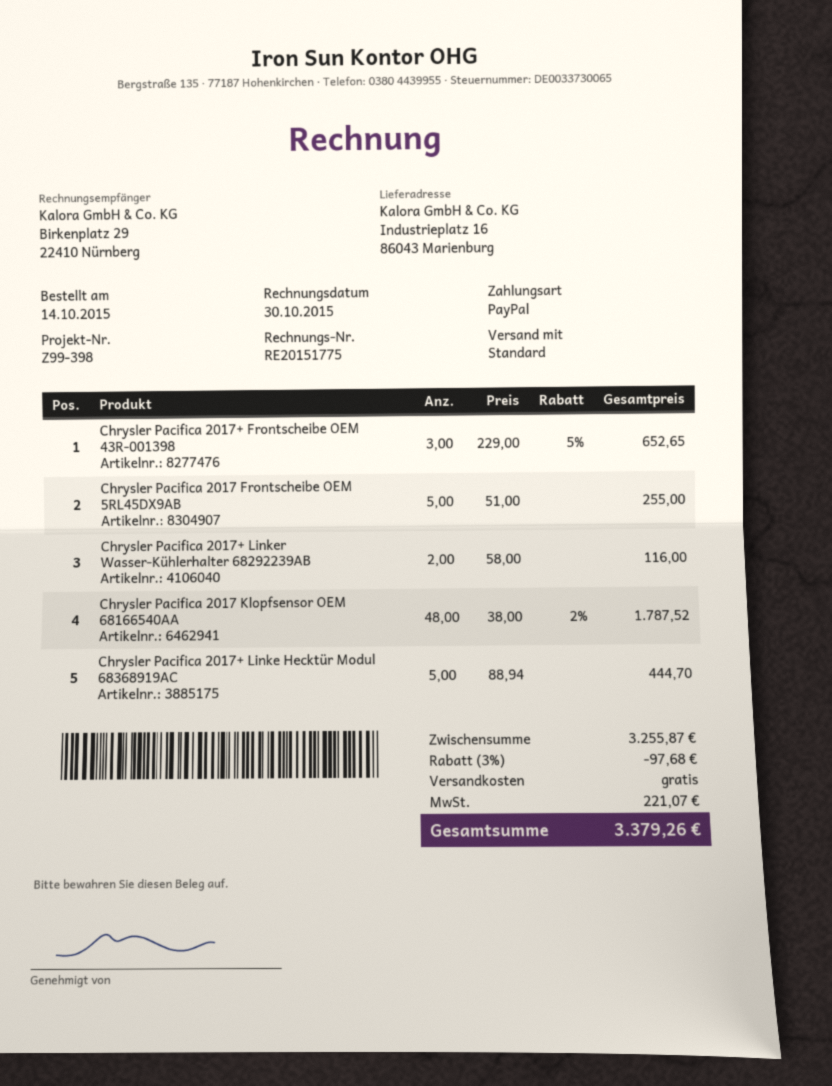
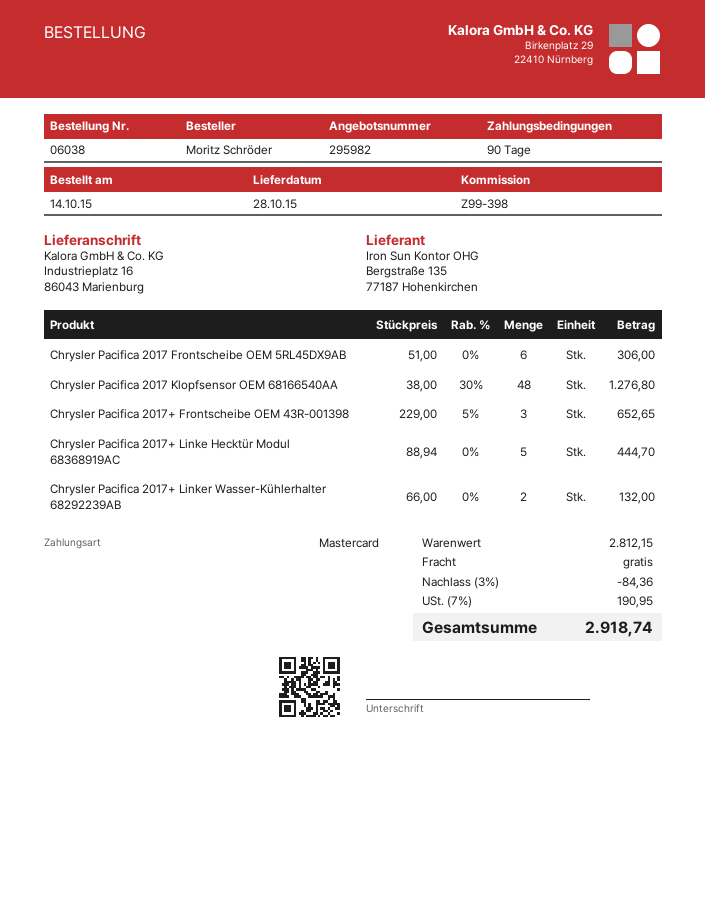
payment method: PayPal -> Mastercard
Chrysler Pacifica 2017 Frontscheibe OEM 5RL45DX9AB: 5 x 51.00 = 255.00 -> 6 x 51.00 = 306.00
Chrysler Pacifica 2017+ Linker Wasser-Kühlerhalter 68292239AB: 2 x 58.00 = 116.00 -> 2 x 66.00 = 132.00
Chrysler Pacifica 2017 Klopfsensor OEM 68166540AA: 48 x 38.00 - 2% = 1787.52 -> 48 x 38.00 - 30% = 1276.80
subtotal: 3255.87 -> 2812.15
discount: 3% = 97.68 -> 3% = 84.36
tax: 221.07 -> 190.95
total: 3379.26 -> 2918.74

